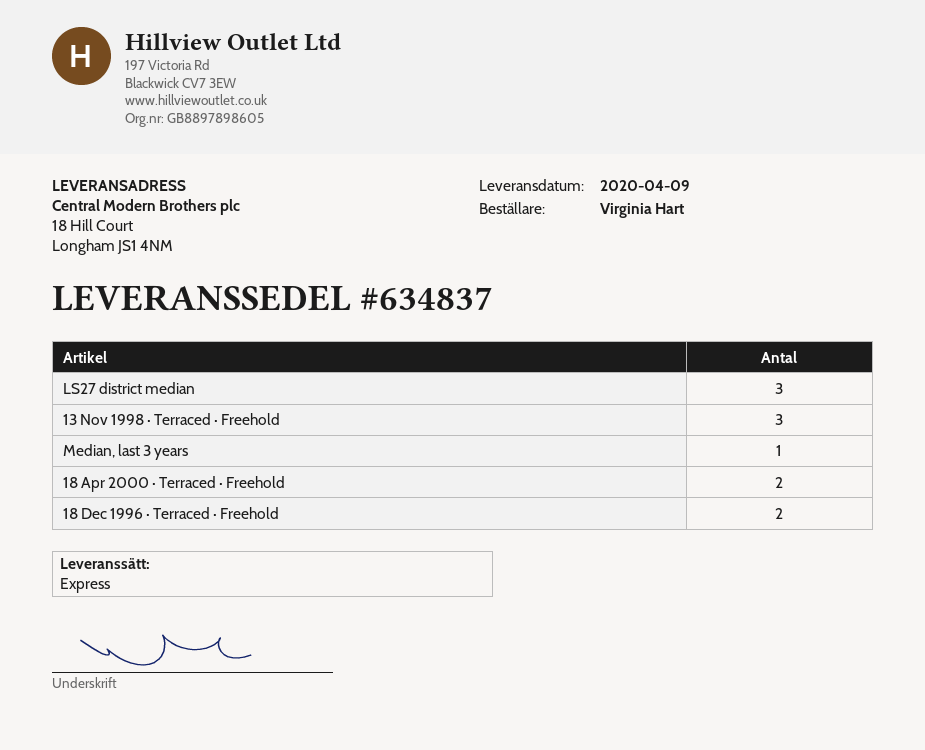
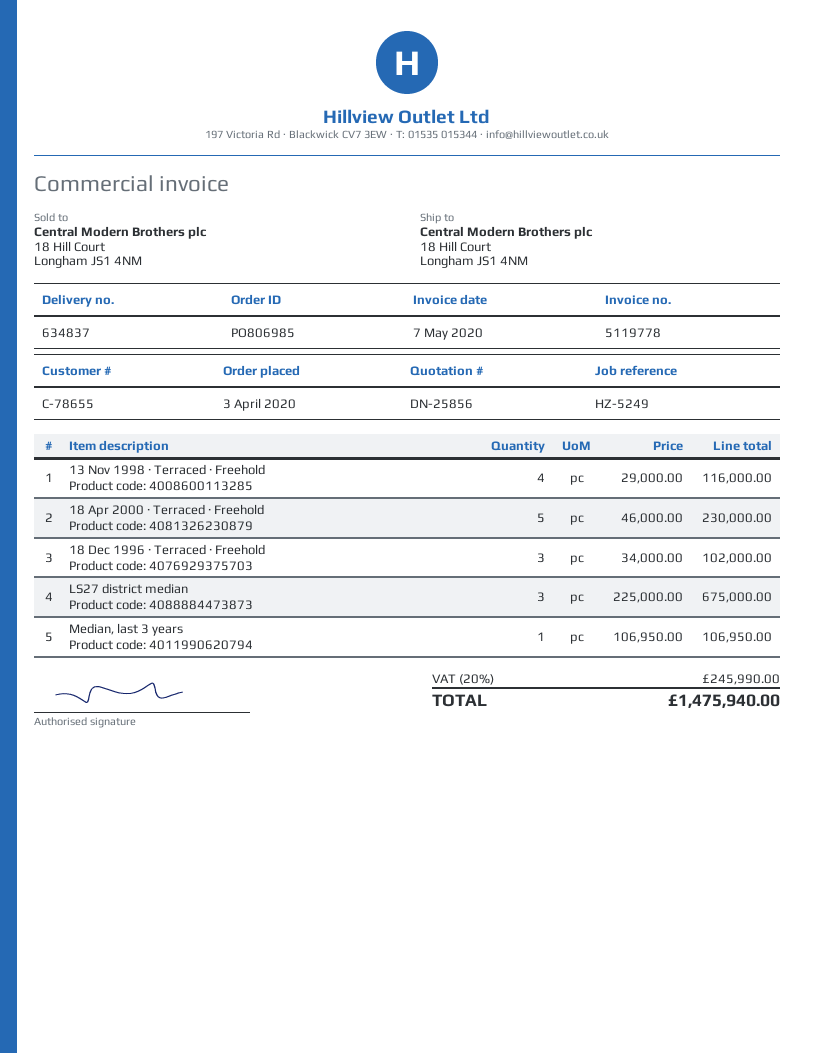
13 Nov 1998 · Terraced · Freehold: 3 -> 4
18 Apr 2000 · Terraced · Freehold: 2 -> 5
18 Dec 1996 · Terraced · Freehold: 2 -> 3

